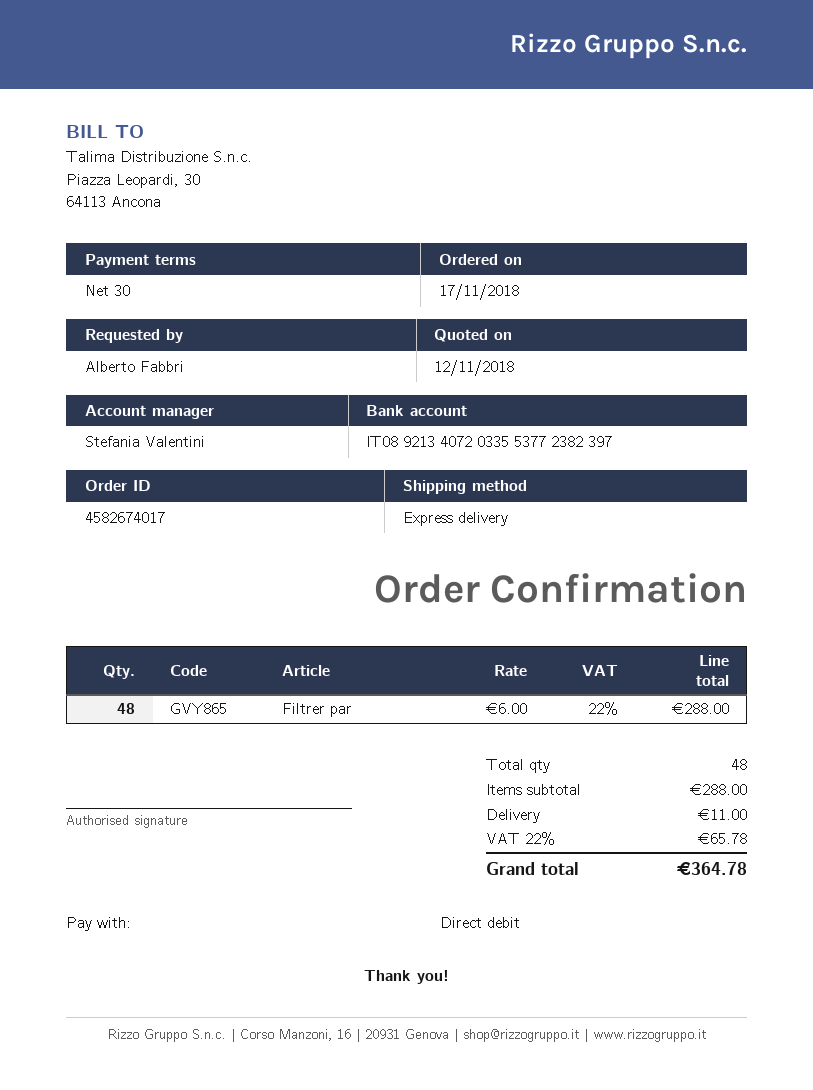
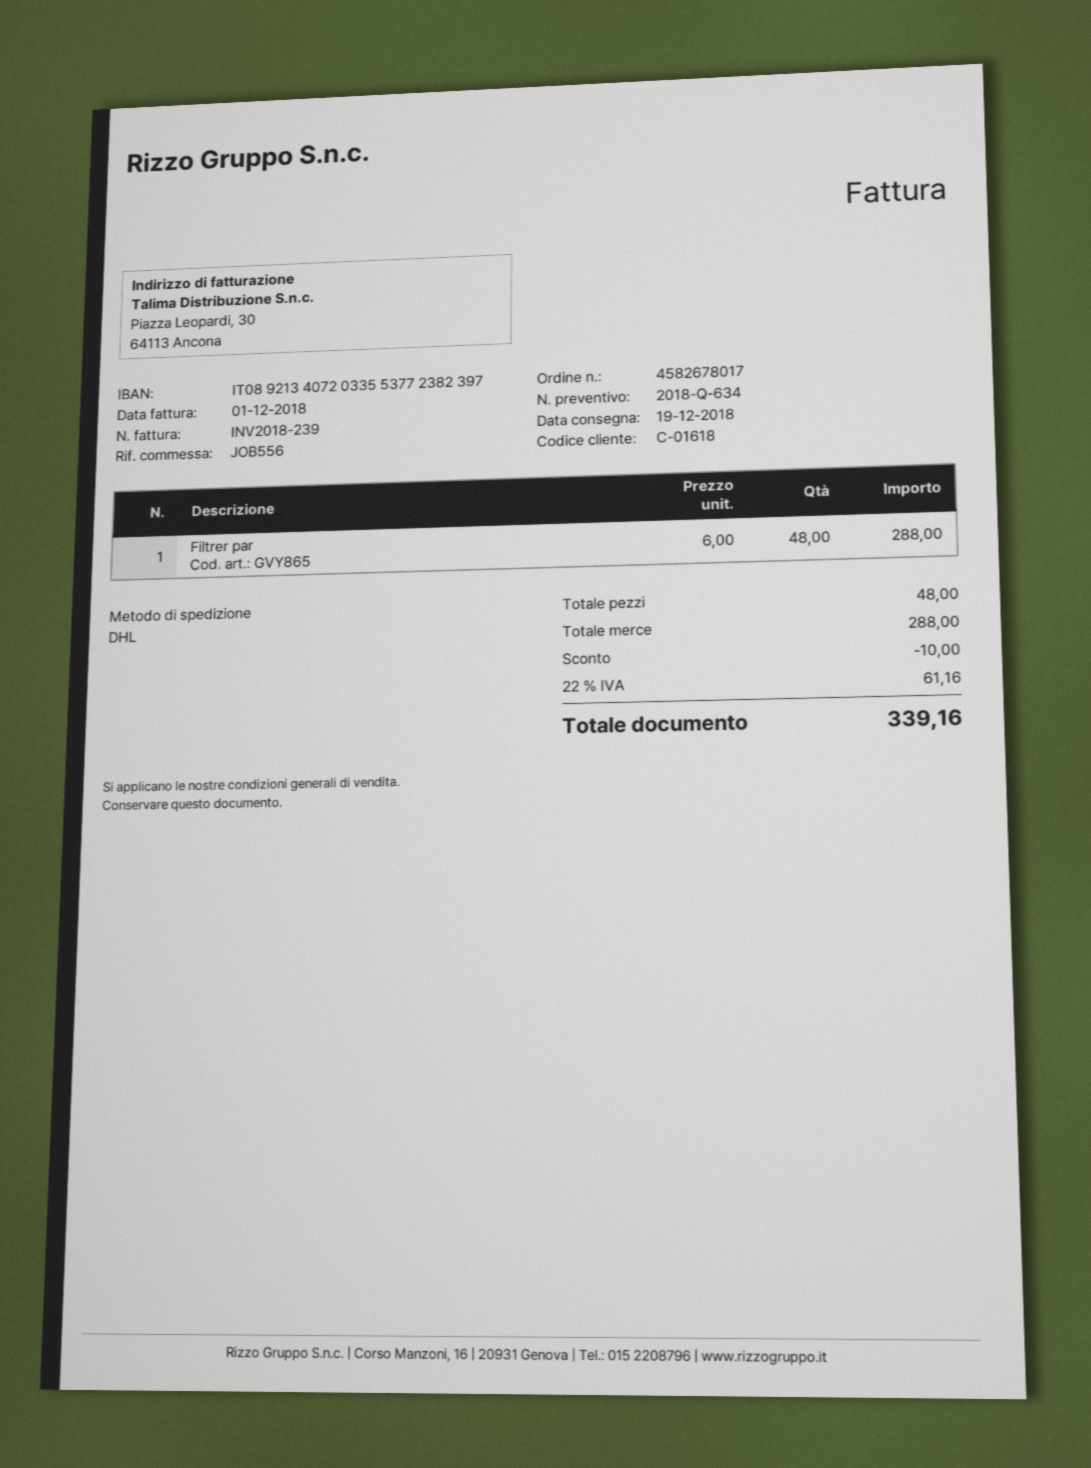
order number: 4582674017 -> 4582678017
shipping method: express -> DHL
discount: none -> 10.00
shipping: 11.00 -> none
tax: 22% = 65.78 -> 22% = 61.16
total: 364.78 -> 339.16

